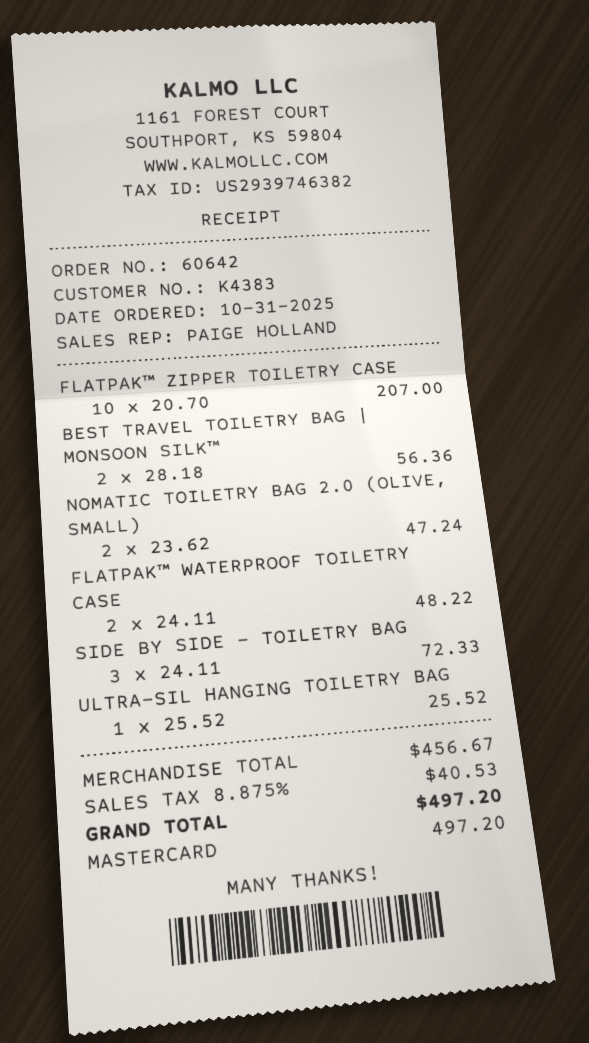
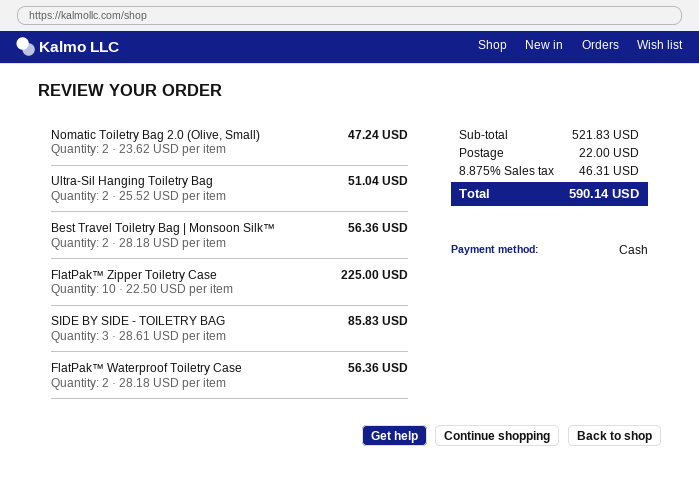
payment method: Mastercard -> cash
FLATPAK™ ZIPPER TOILETRY CASE: 10 x 20.70 = 207.00 -> 10 x 22.50 = 225.00
FLATPAK™ WATERPROOF TOILETRY CASE: 2 x 24.11 = 48.22 -> 2 x 28.18 = 56.36
SIDE BY SIDE - TOILETRY BAG: 3 x 24.11 = 72.33 -> 3 x 28.61 = 85.83
ULTRA-SIL HANGING TOILETRY BAG: 1 x 25.52 = 25.52 -> 2 x 25.52 = 51.04
subtotal: 456.67 -> 521.83
shipping: none -> 22.00
tax: 8.875% = 40.53 -> 8.875% = 46.31
total: 497.20 -> 590.14

